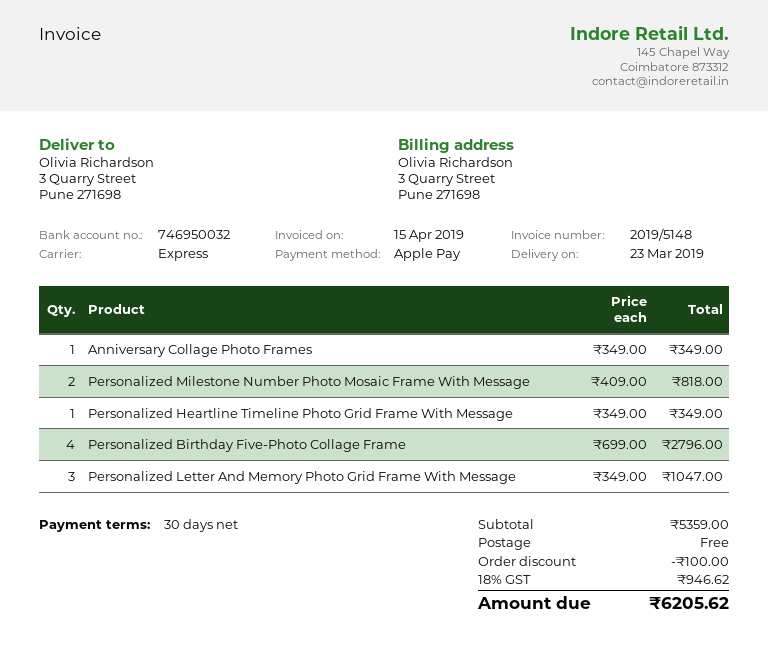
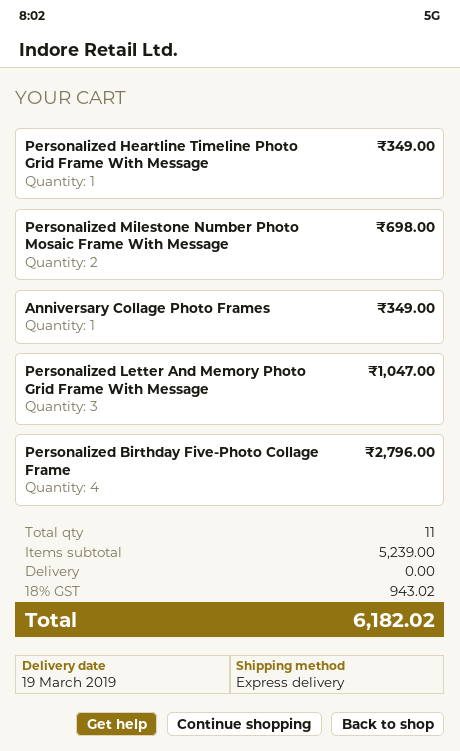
delivery date: 2019-03-23 -> 2019-03-19
Personalized Milestone Number Photo Mosaic Frame With Message: 2 for 818.00 -> 2 for 698.00
subtotal: 5359.00 -> 5239.00
discount: 100.00 -> none
tax: 18% = 946.62 -> 18% = 943.02
total: 6205.62 -> 6182.02

